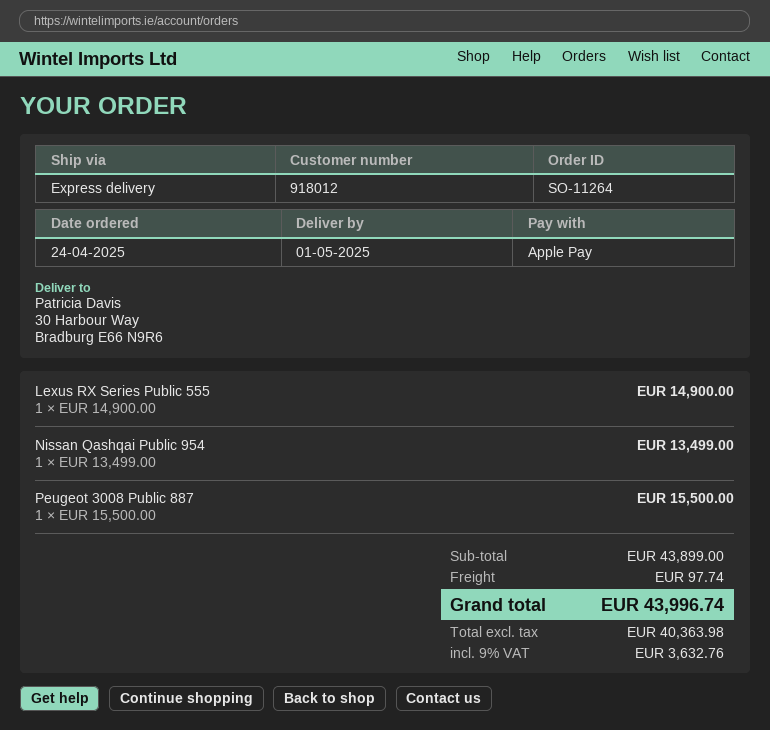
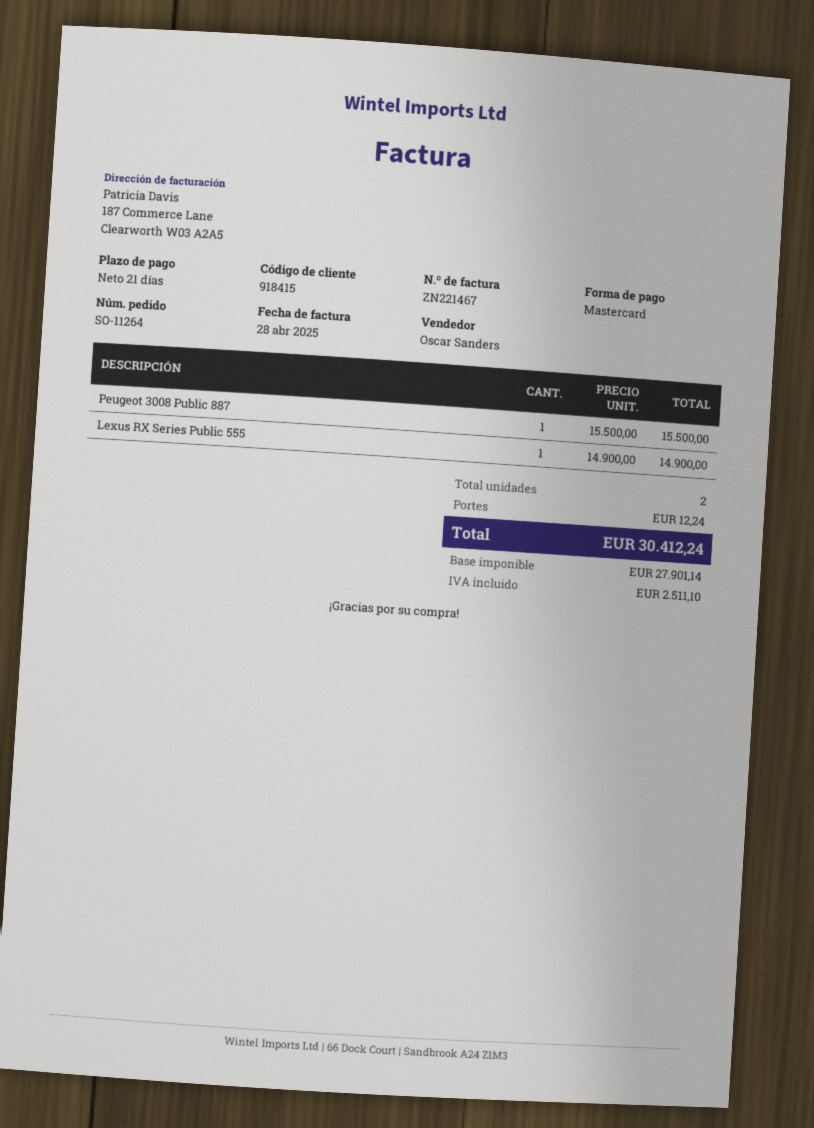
customer number: 918012 -> 918415
payment method: Apple Pay -> Mastercard
Nissan Qashqai Public 954: 1 x 13499.00 = 13499.00 -> none
shipping: 97.74 -> 12.24
net: 40363.98 -> 27901.14
tax: 3632.76 -> 2511.10
total: 43996.74 -> 30412.24

